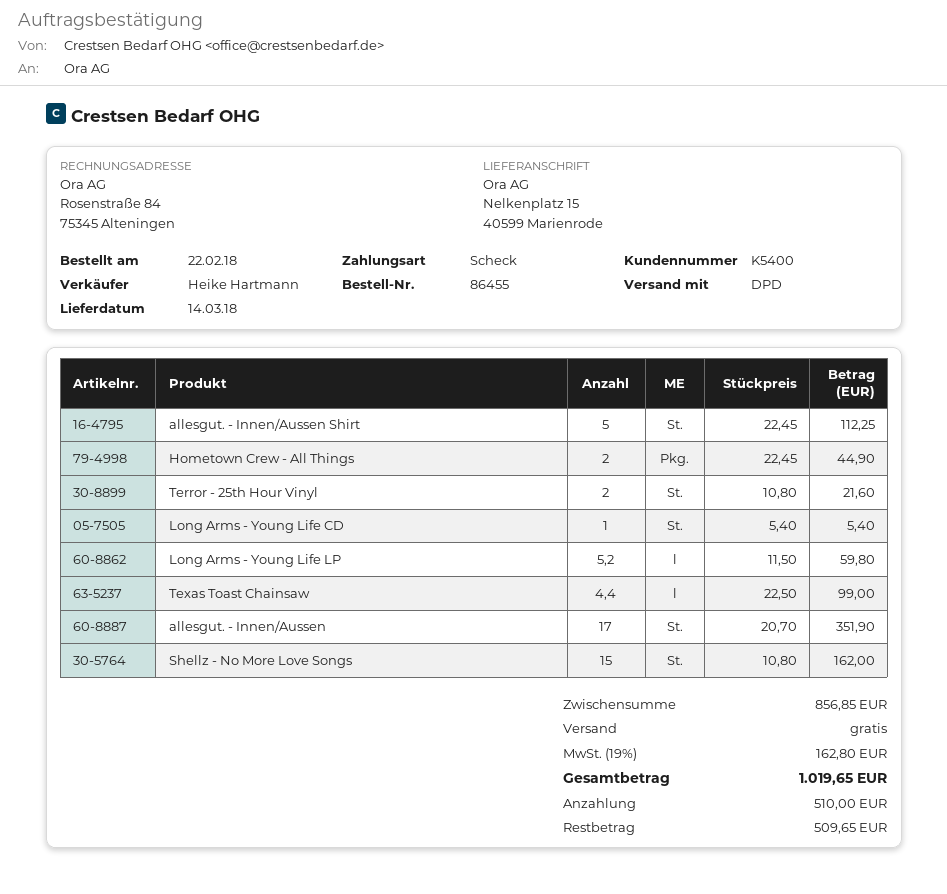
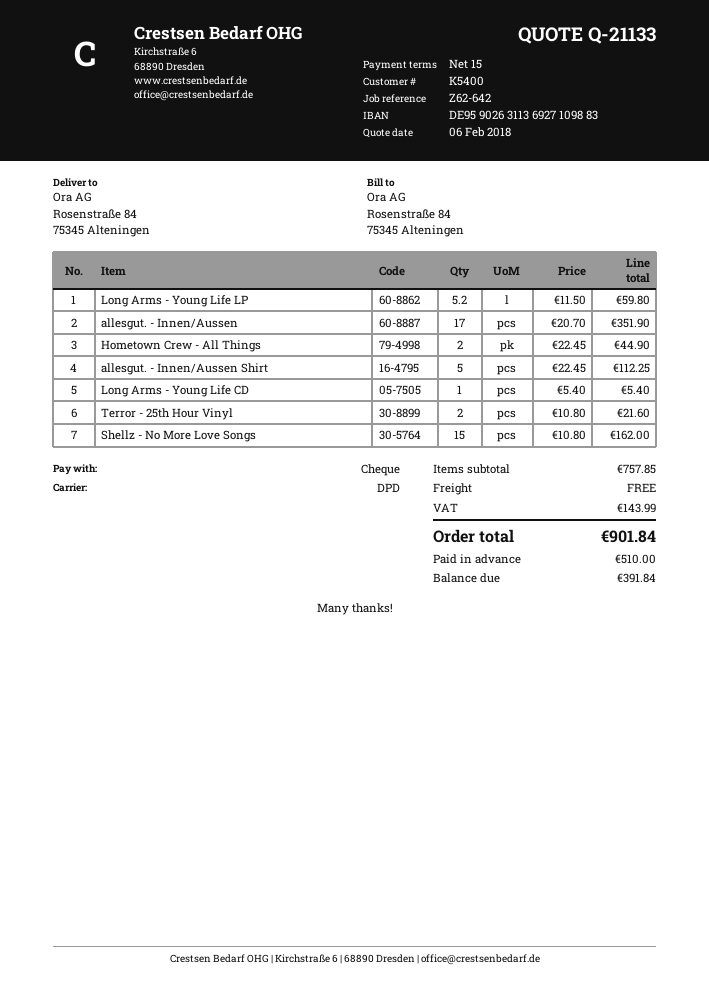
ship to: Nelkenplatz 15, 40599 Marienrode -> Rosenstraße 84, 75345 Alteningen
Texas Toast Chainsaw: 4.4 x 22.50 = 99.00 -> none
subtotal: 856.85 -> 757.85
tax: 162.80 -> 143.99
total: 1019.65 -> 901.84
balance: 509.65 -> 391.84

